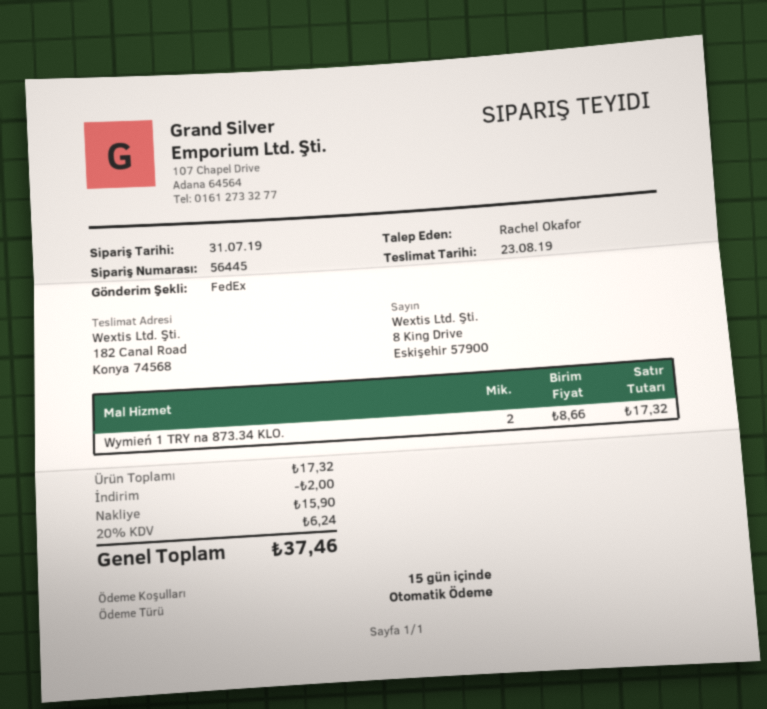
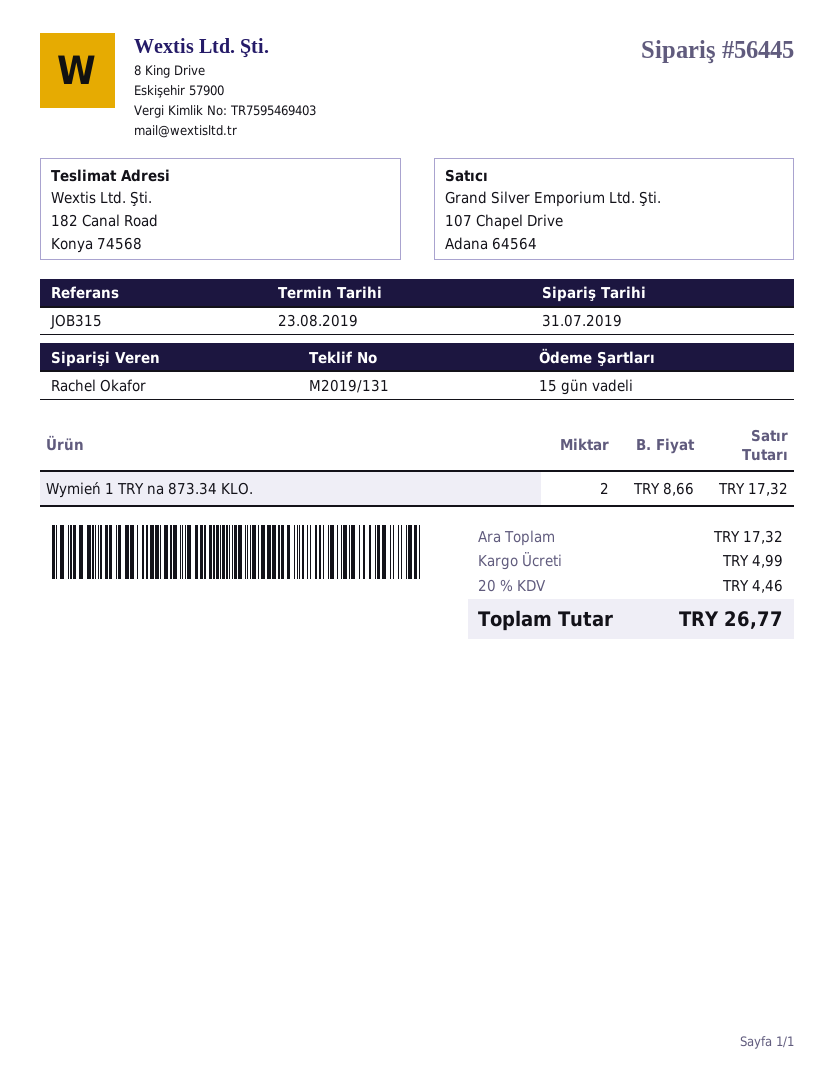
discount: 2.00 -> none
shipping: 15.90 -> 4.99
tax: 20% = 6.24 -> 20% = 4.46
total: 37.46 -> 26.77

